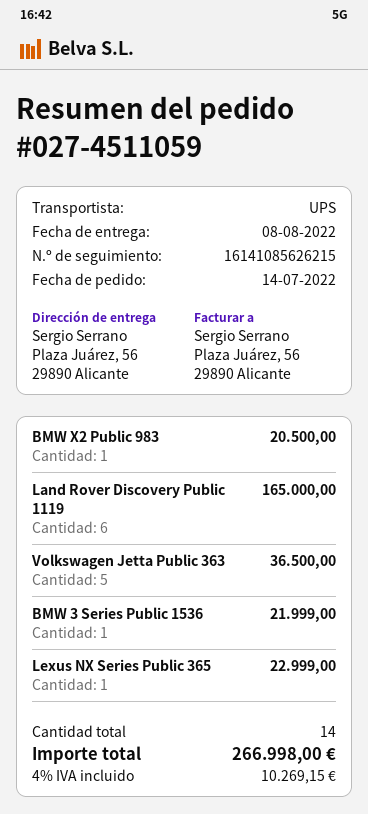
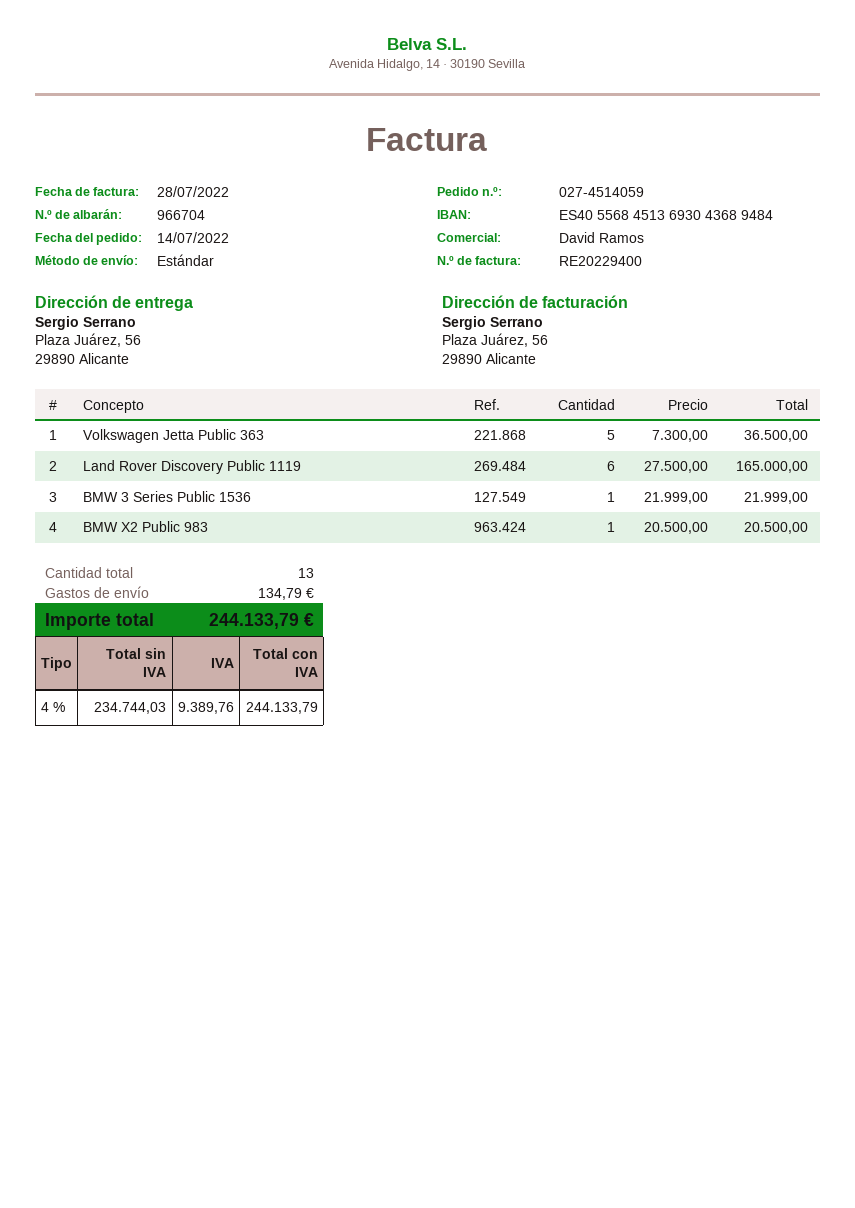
order number: 027-4511059 -> 027-4514059
shipping method: UPS -> standard
Lexus NX Series Public 365: 1 for 22999.00 -> none
total quantity: 14 -> 13
shipping: none -> 134.79
tax: 4% = 10269.15 -> 4% = 9389.76
total: 266998.00 -> 244133.79

